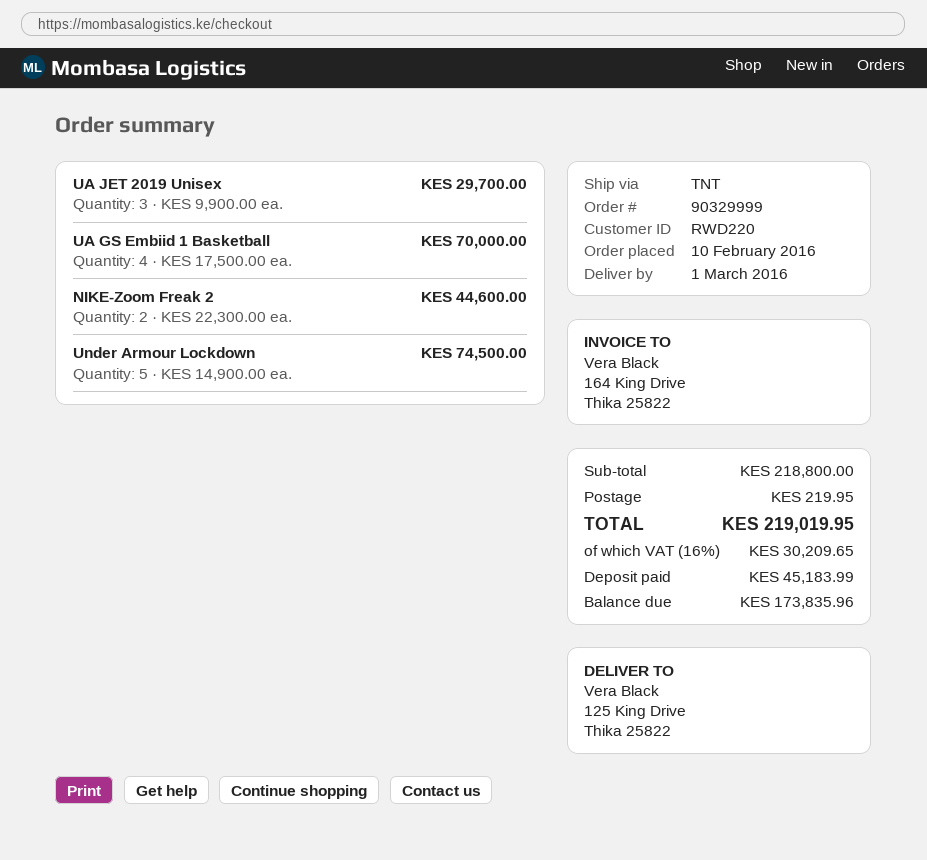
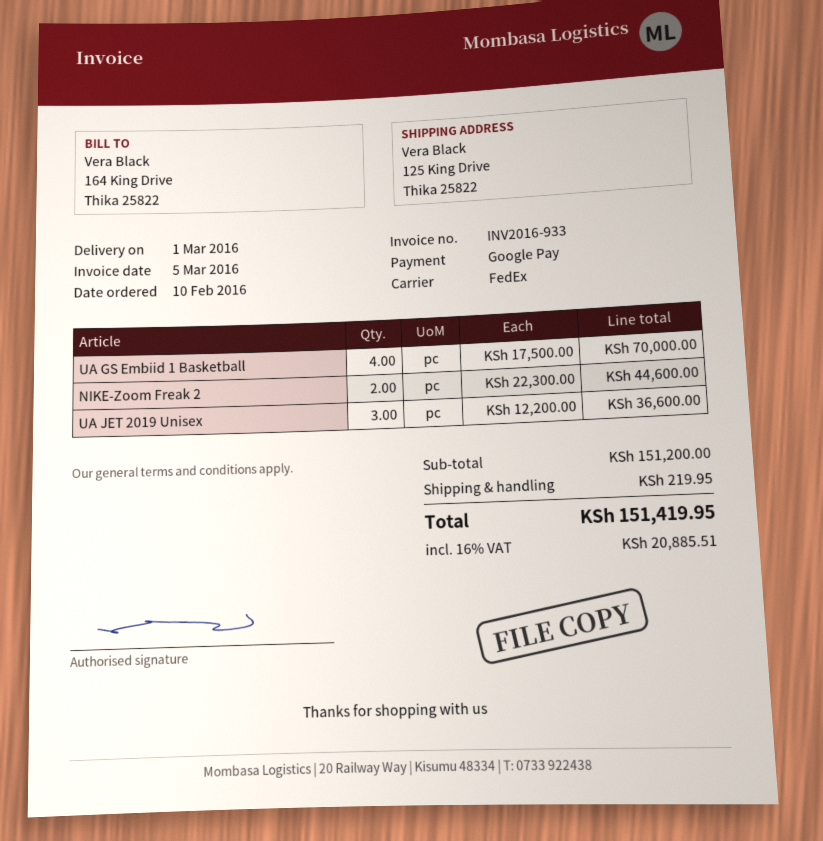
shipping method: TNT -> FedEx
UA JET 2019 Unisex: 3 x 9900.00 = 29700.00 -> 3 x 12200.00 = 36600.00
Under Armour Lockdown: 5 x 14900.00 = 74500.00 -> none
subtotal: 218800.00 -> 151200.00
tax: 16% = 30209.65 -> 16% = 20885.51
total: 219019.95 -> 151419.95

